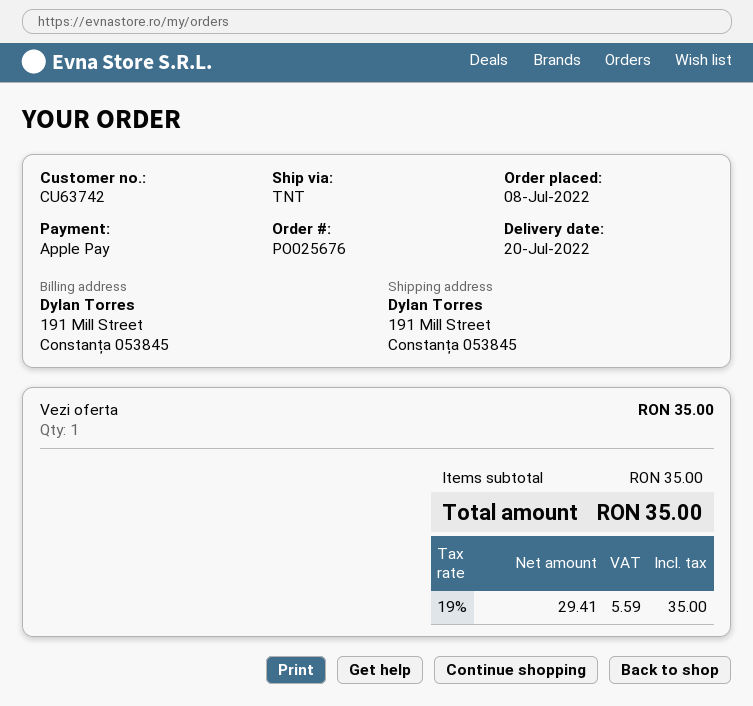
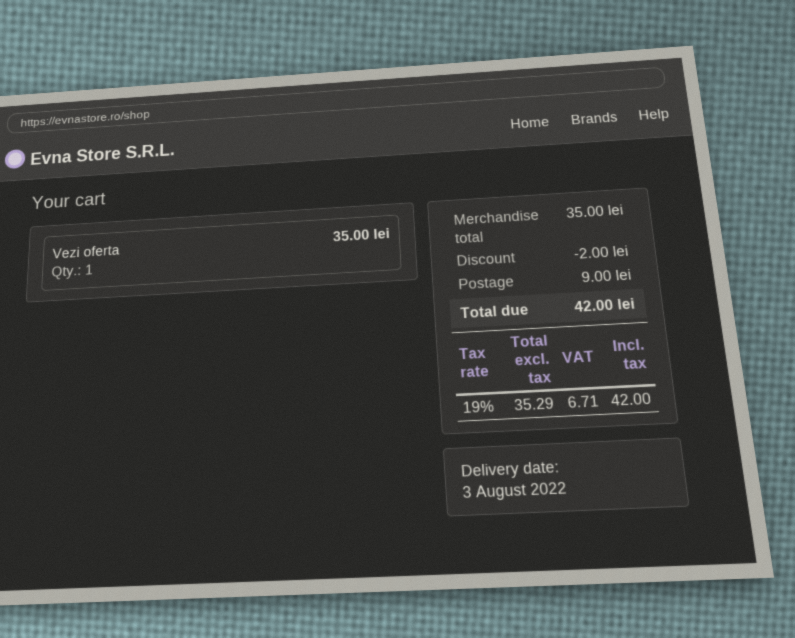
delivery date: 2022-07-20 -> 2022-08-03
discount: none -> 2.00
shipping: none -> 9.00
net: 29.41 -> 35.29
tax: 19% = 5.59 -> 19% = 6.71
total: 35.00 -> 42.00

